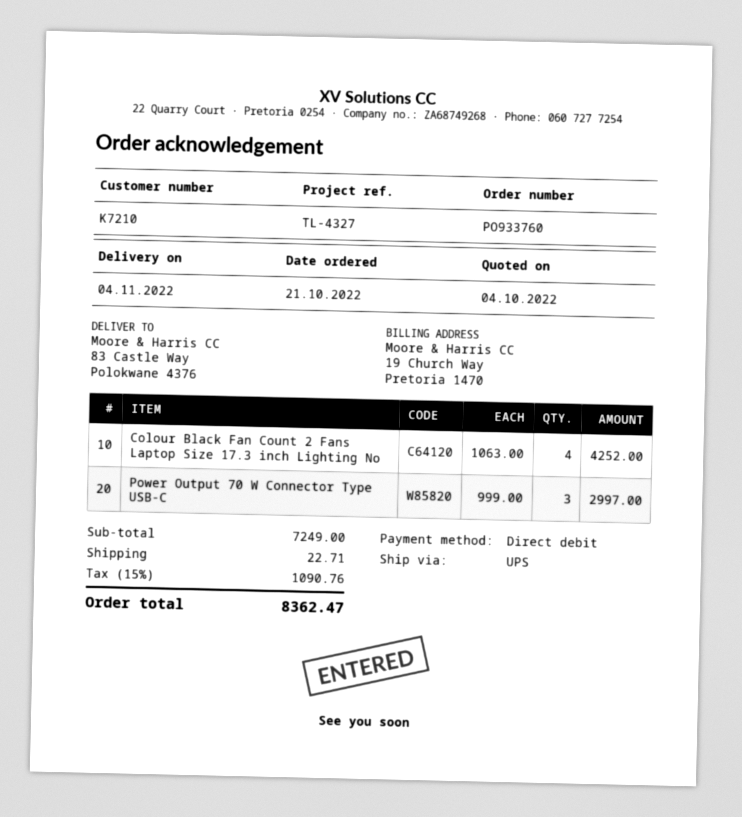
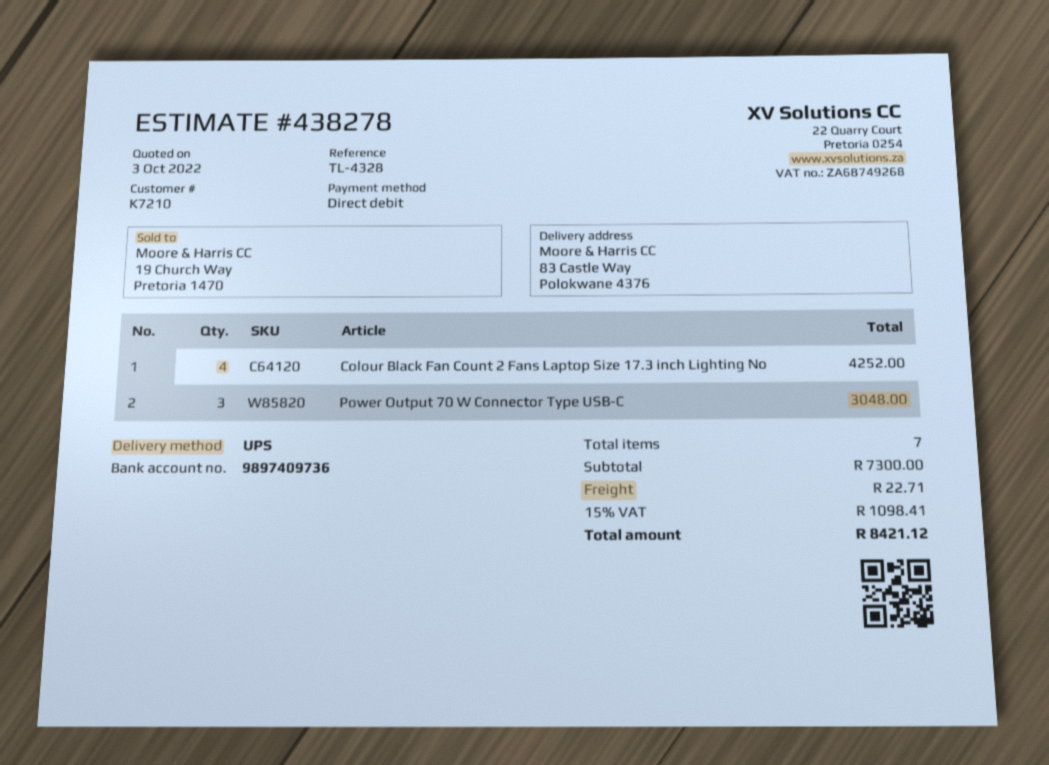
quote date: 2022-10-04 -> 2022-10-03
reference: TL-4327 -> TL-4328
Power Output 70 W Connector Type USB-C: 3 for 2997.00 -> 3 for 3048.00
subtotal: 7249.00 -> 7300.00
tax: 15% = 1090.76 -> 15% = 1098.41
total: 8362.47 -> 8421.12

